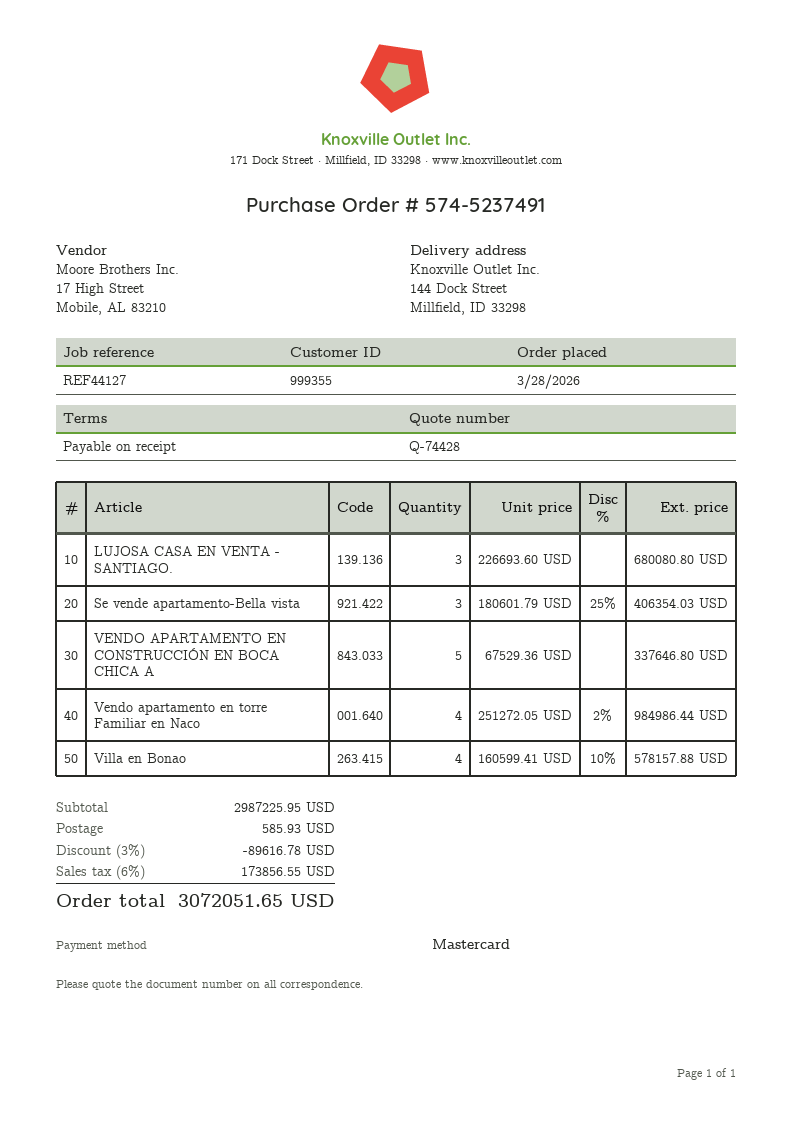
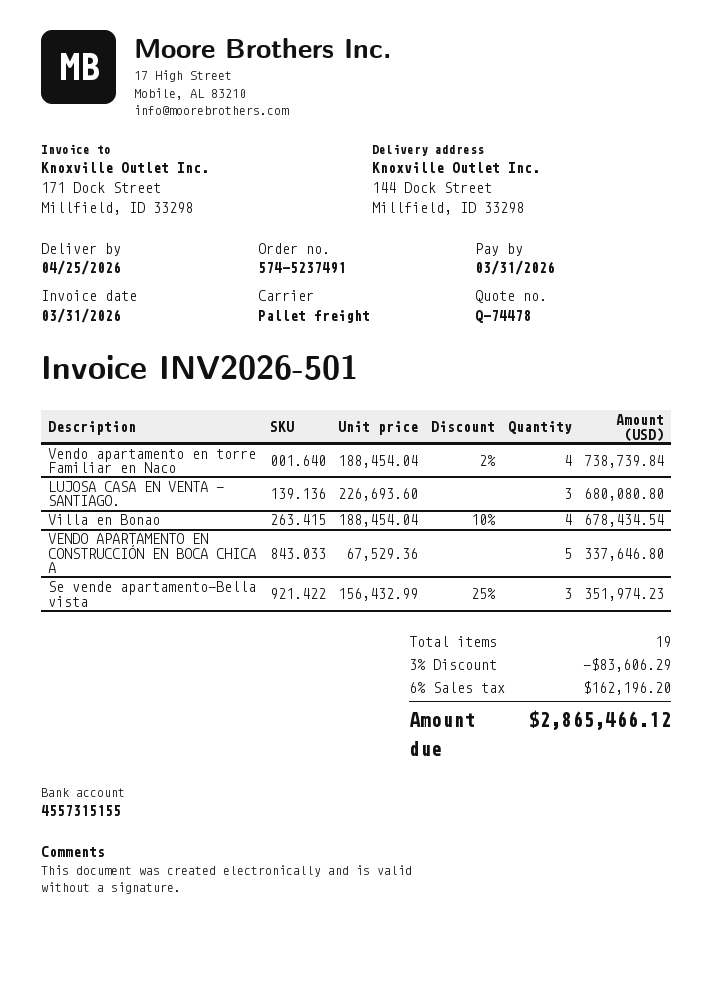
quote number: Q-74428 -> Q-74478
Se vende apartamento-Bella vista: 3 x 180601.79 - 25% = 406354.03 -> 3 x 156432.99 - 25% = 351974.23
Vendo apartamento en torre Familiar en Naco: 4 x 251272.05 - 2% = 984986.44 -> 4 x 188454.04 - 2% = 738739.84
Villa en Bonao: 4 x 160599.41 - 10% = 578157.88 -> 4 x 188454.04 - 10% = 678434.54
discount: 3% = 89616.78 -> 3% = 83606.29
shipping: 585.93 -> none
tax: 6% = 173856.55 -> 6% = 162196.20
total: 3072051.65 -> 2865466.12

